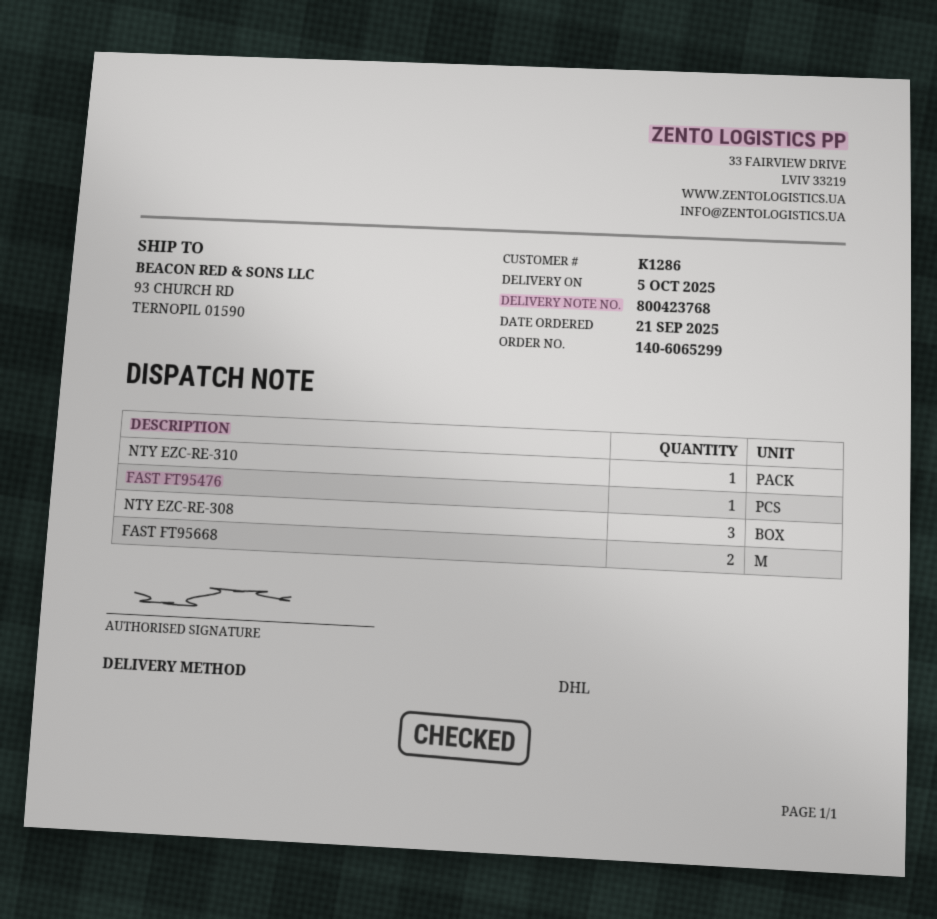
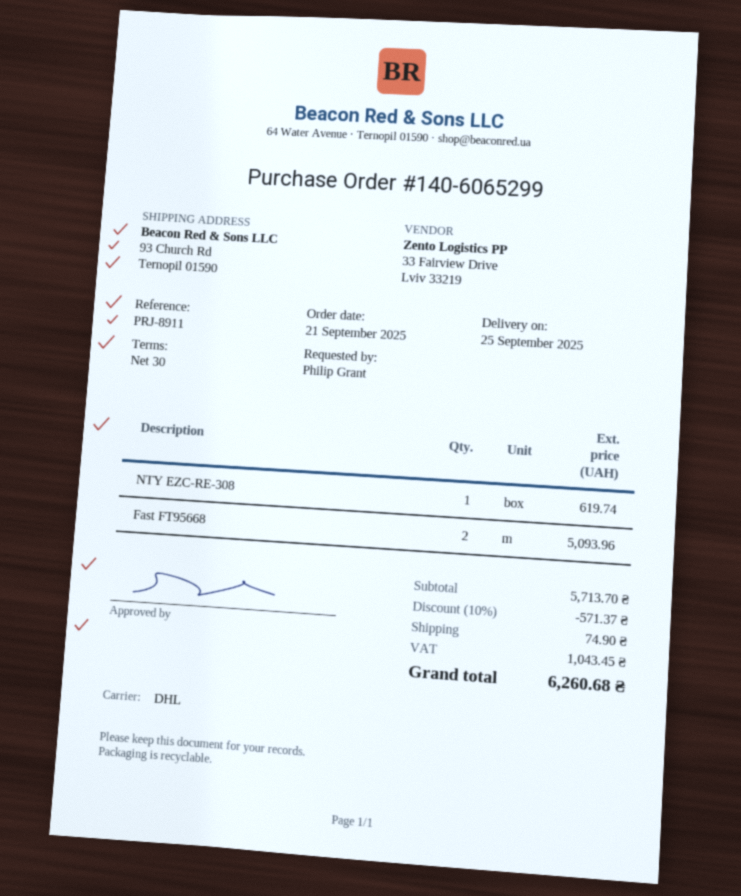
delivery date: 2025-10-05 -> 2025-09-25
NTY EZC-RE-310: 1 -> none
FAST FT95476: 1 -> none
NTY EZC-RE-308: 3 -> 1

